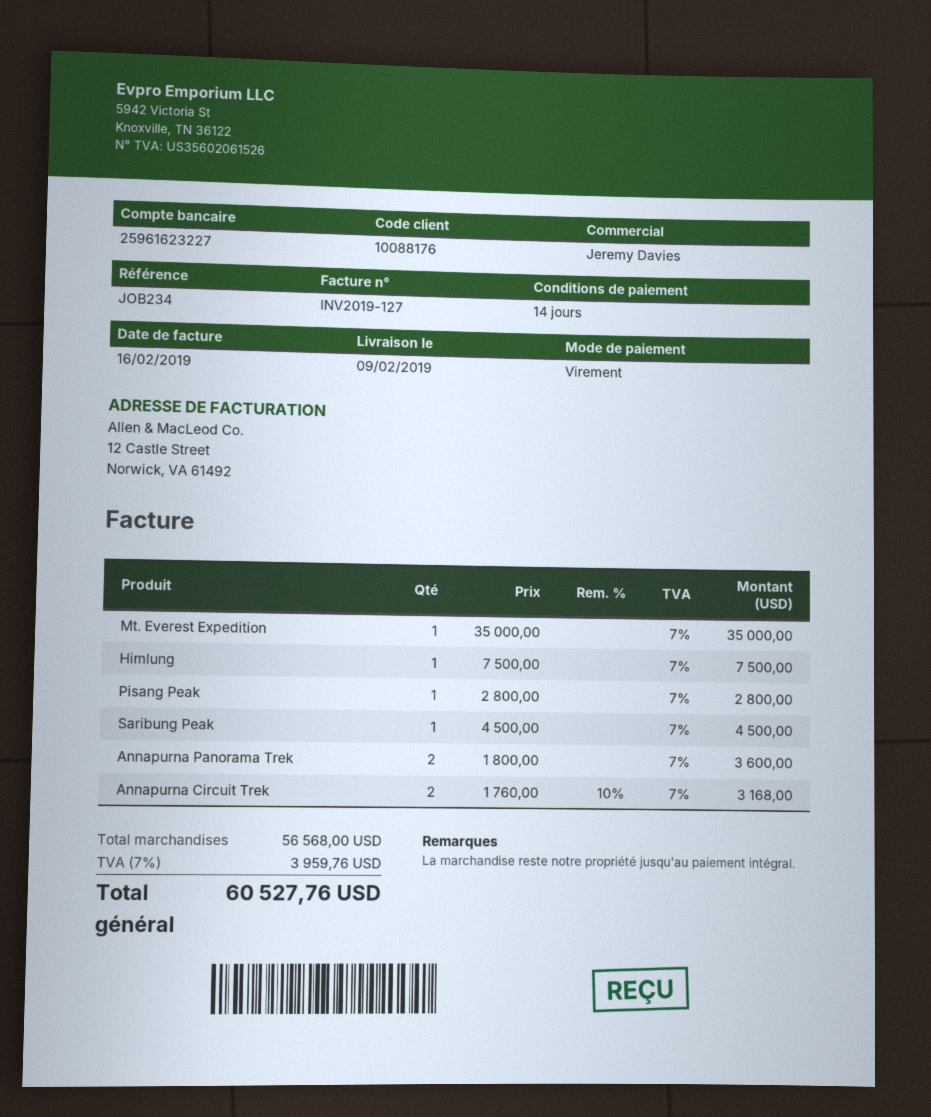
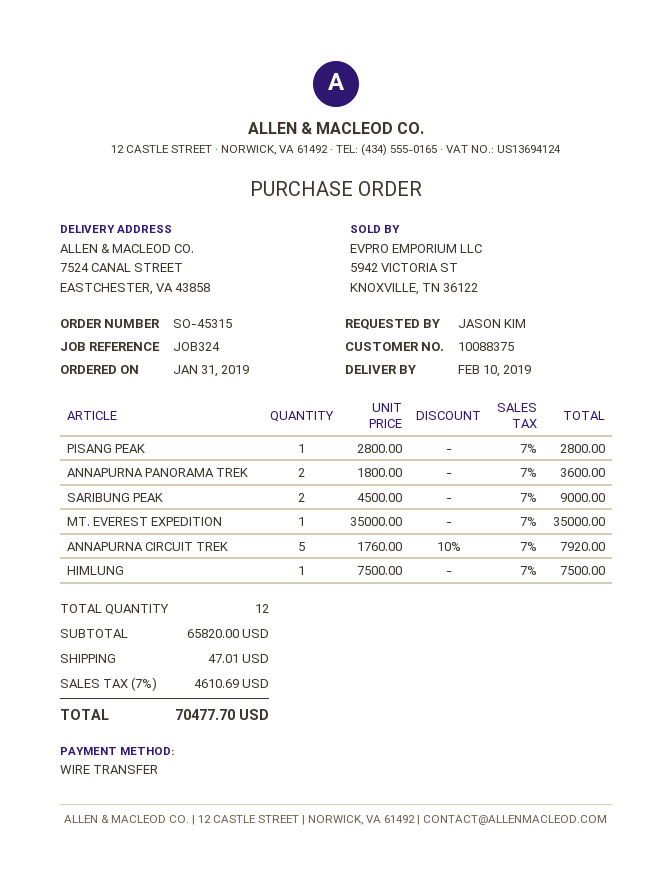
delivery date: 2019-02-09 -> 2019-02-10
customer number: 10088176 -> 10088375
reference: JOB234 -> JOB324
Saribung Peak: 1 x 4500.00 = 4500.00 -> 2 x 4500.00 = 9000.00
Annapurna Circuit Trek: 2 x 1760.00 - 10% = 3168.00 -> 5 x 1760.00 - 10% = 7920.00
subtotal: 56568.00 -> 65820.00
shipping: none -> 47.01
tax: 7% = 3959.76 -> 7% = 4610.69
total: 60527.76 -> 70477.70

